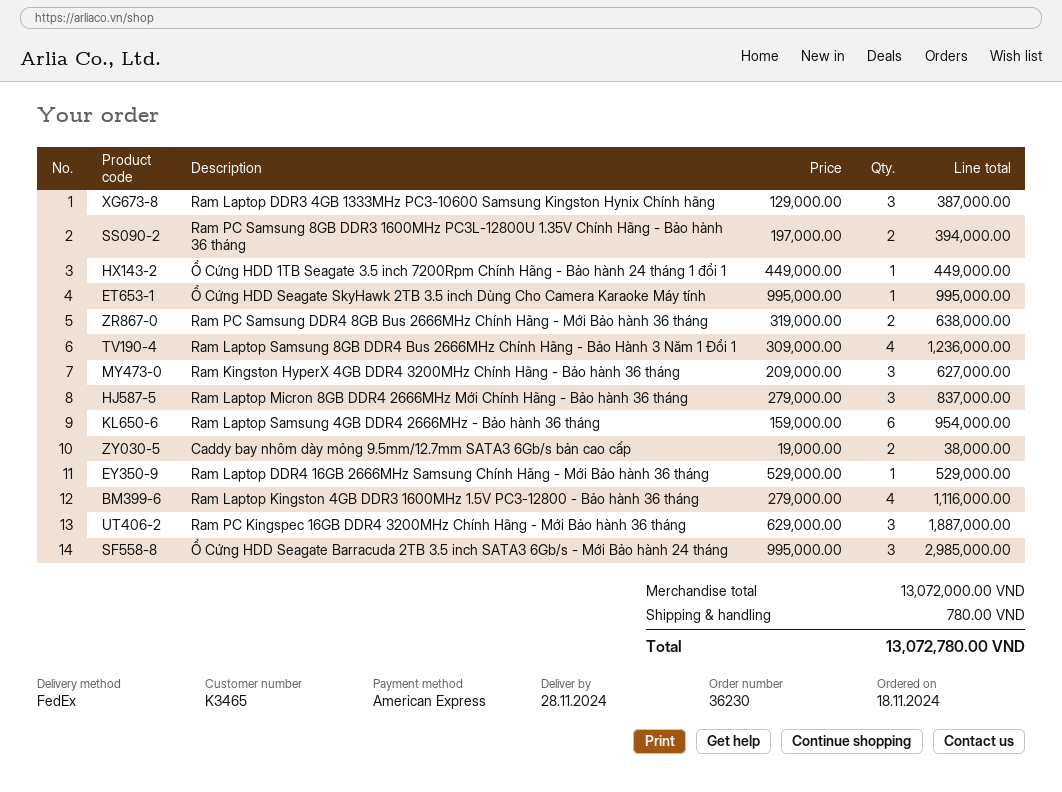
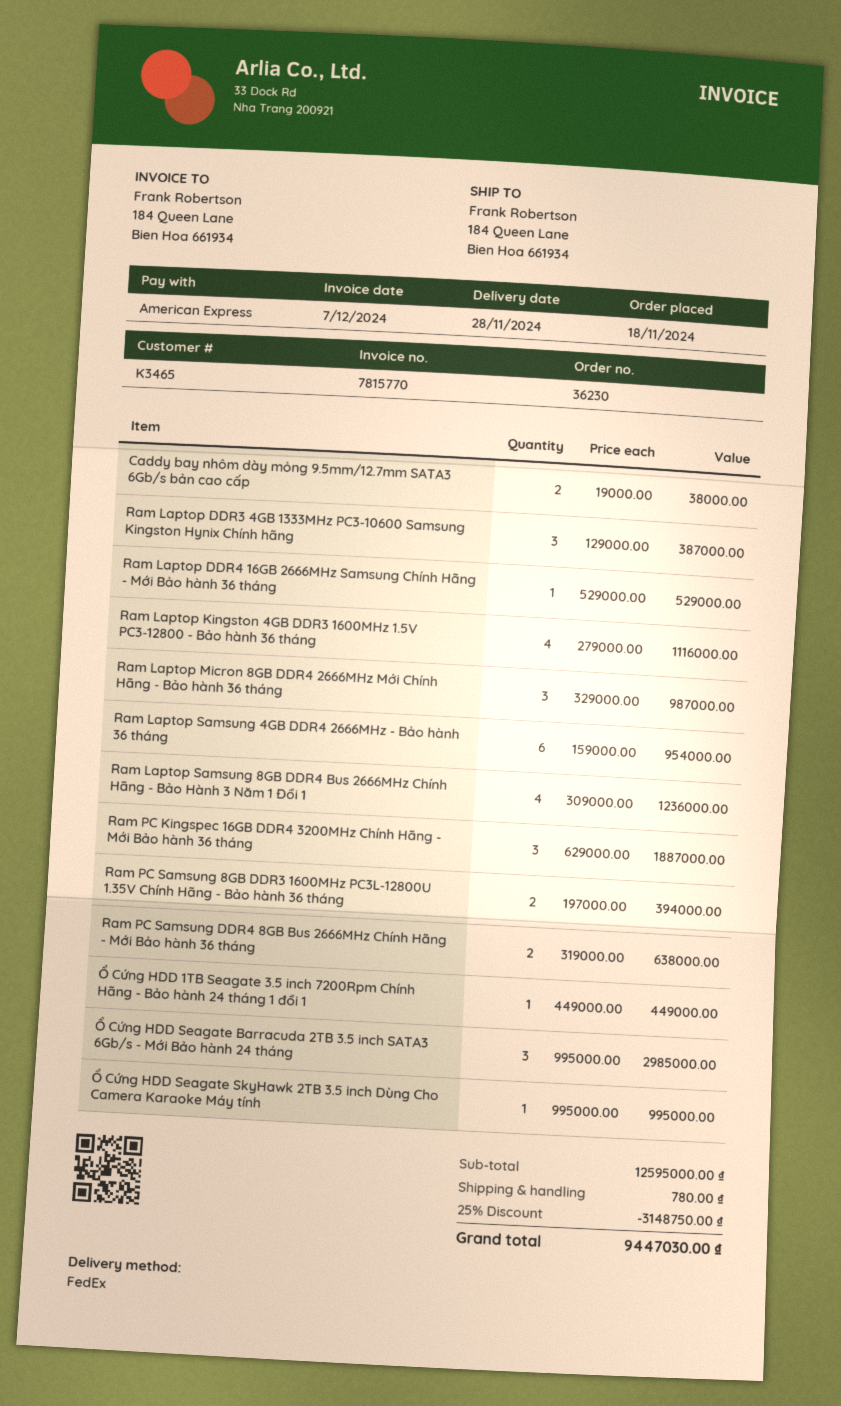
Ram Kingston HyperX 4GB DDR4 3200MHz Chính Hãng - Bảo hành 36 tháng: 3 x 209000.00 = 627000.00 -> none
Ram Laptop Micron 8GB DDR4 2666MHz Mới Chính Hãng - Bảo hành 36 tháng: 3 x 279000.00 = 837000.00 -> 3 x 329000.00 = 987000.00
subtotal: 13072000.00 -> 12595000.00
discount: none -> 25% = 3148750.00
total: 13072780.00 -> 9447030.00

